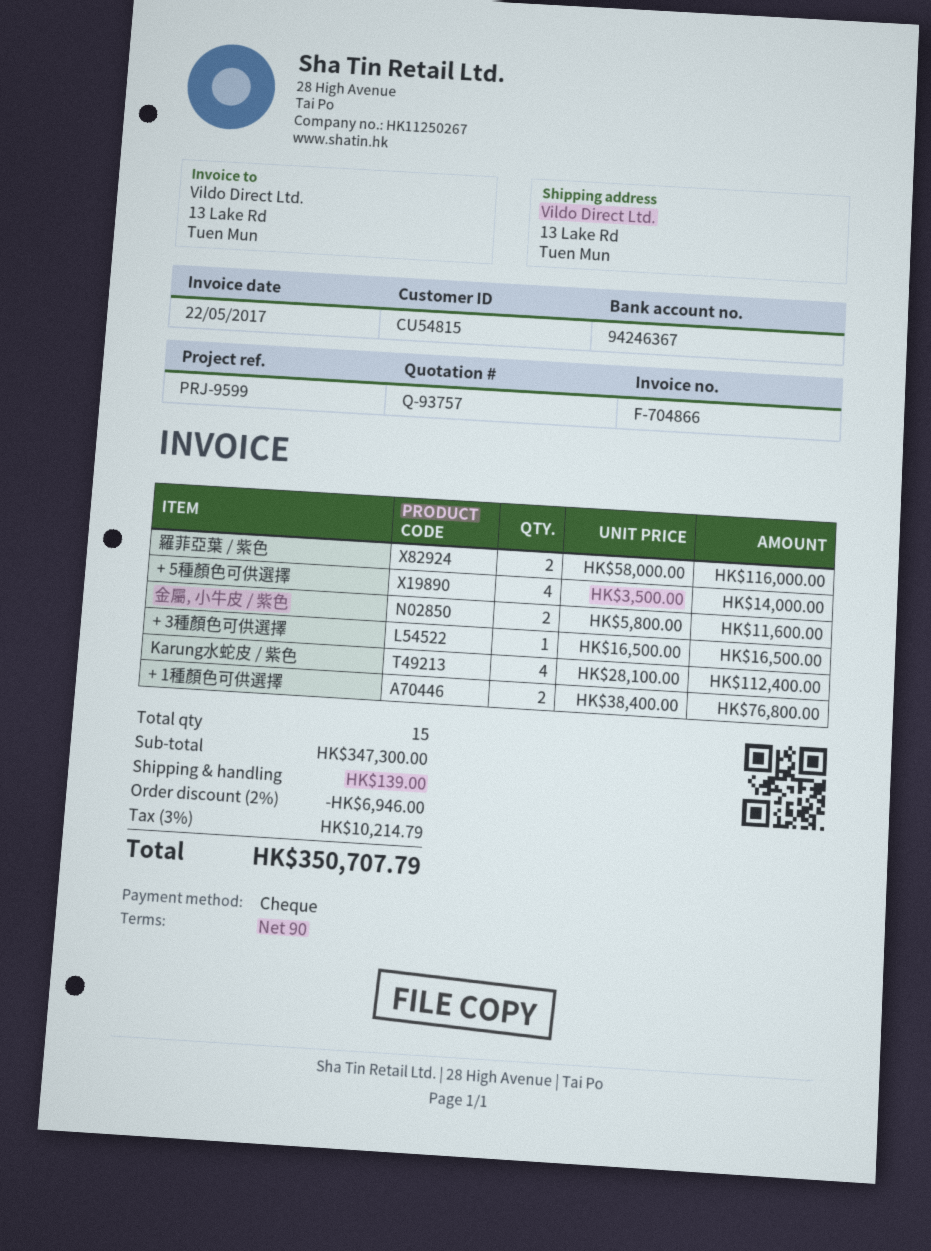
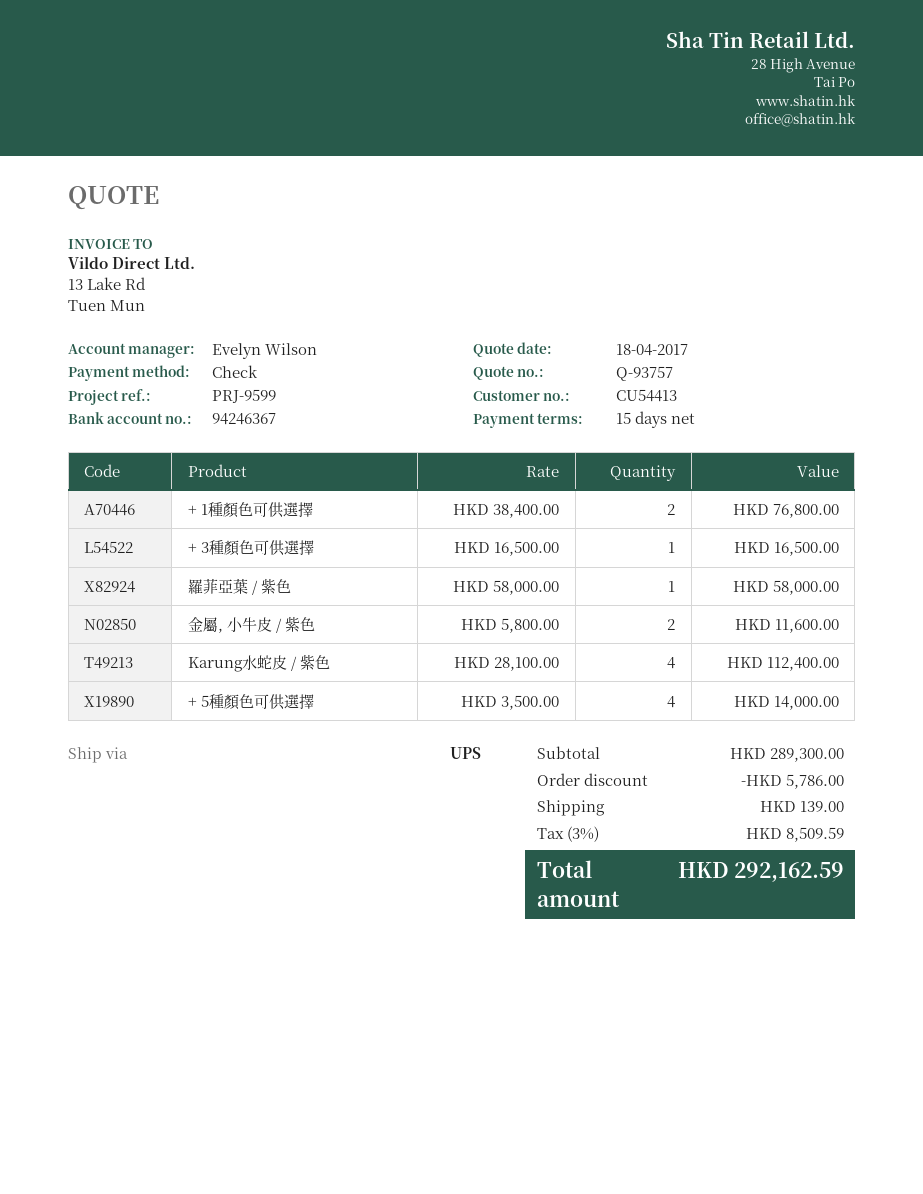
payment terms: 90 days -> 15 days
customer number: CU54815 -> CU54413
羅菲亞葉 / 紫色: 2 x 58000.00 = 116000.00 -> 1 x 58000.00 = 58000.00
subtotal: 347300.00 -> 289300.00
discount: 6946.00 -> 5786.00
tax: 3% = 10214.79 -> 3% = 8509.59
total: 350707.79 -> 292162.59

